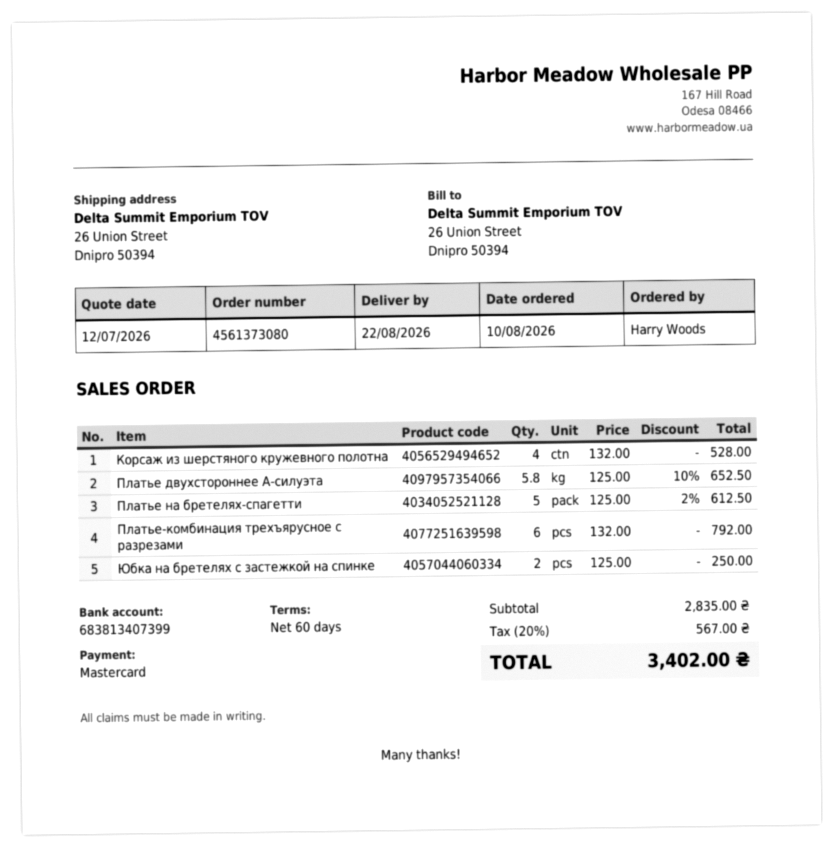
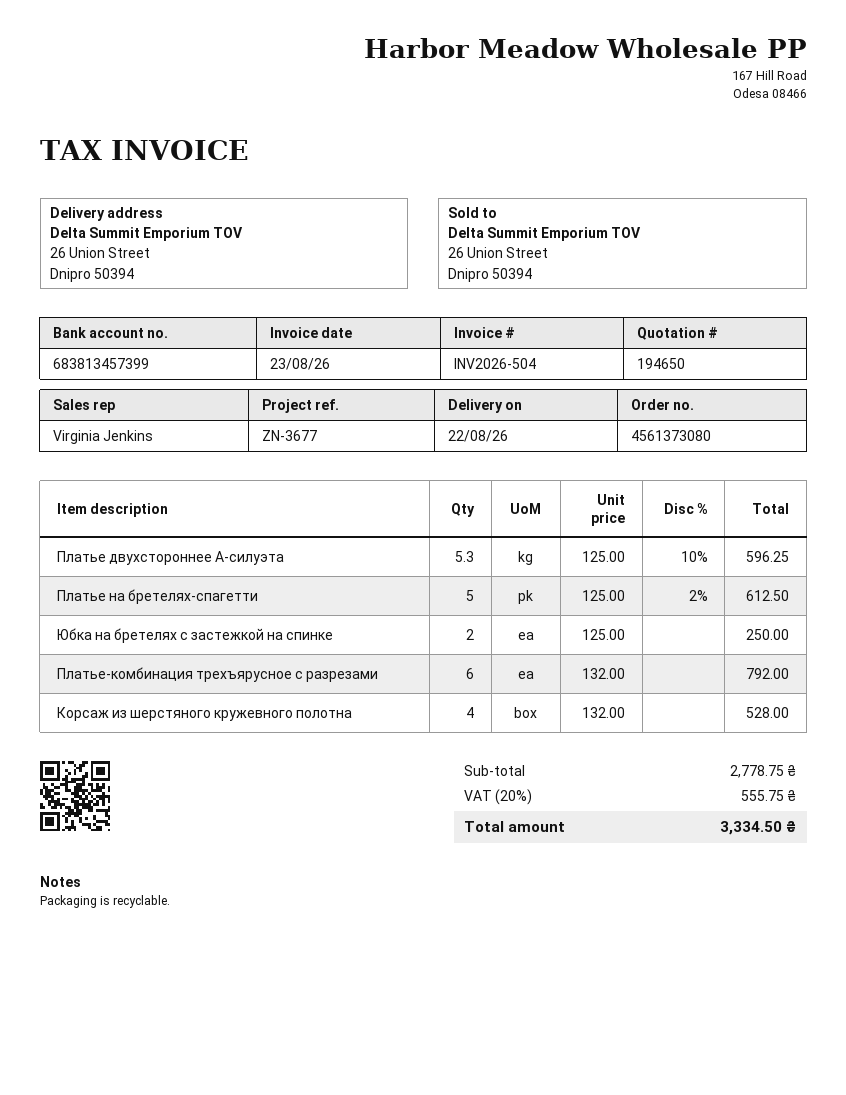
bank account: 683813407399 -> 683813457399
Платье двухстороннее А-силуэта: 5.8 x 125.00 - 10% = 652.50 -> 5.3 x 125.00 - 10% = 596.25
subtotal: 2835.00 -> 2778.75
tax: 20% = 567.00 -> 20% = 555.75
total: 3402.00 -> 3334.50

